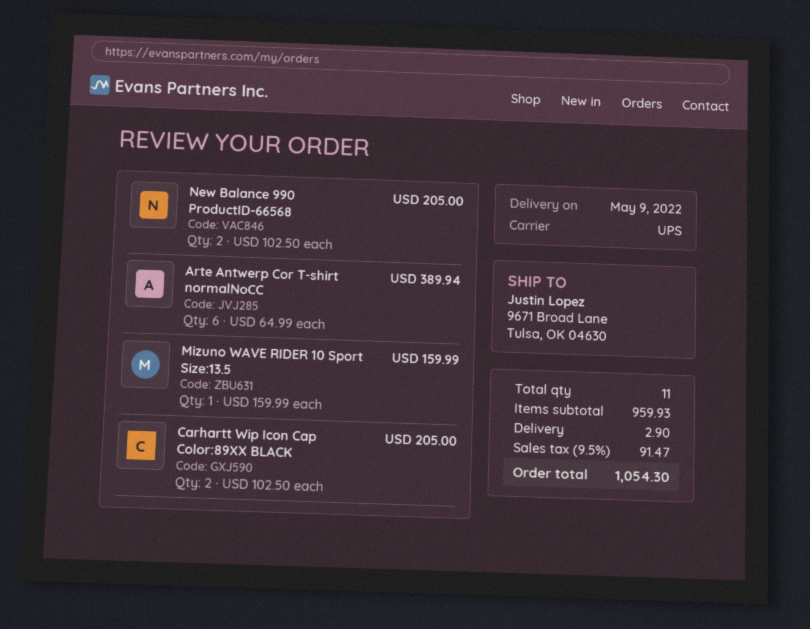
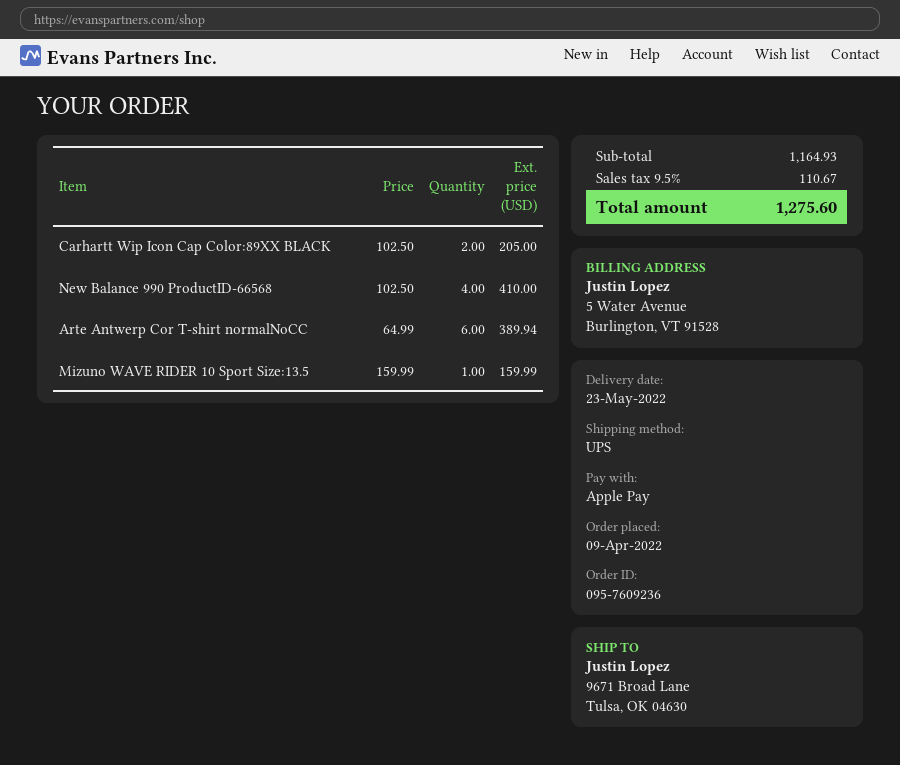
delivery date: 2022-05-09 -> 2022-05-23
New Balance 990 ProductID-66568: 2 x 102.50 = 205.00 -> 4 x 102.50 = 410.00
subtotal: 959.93 -> 1164.93
shipping: 2.90 -> none
tax: 9.5% = 91.47 -> 9.5% = 110.67
total: 1054.30 -> 1275.60

